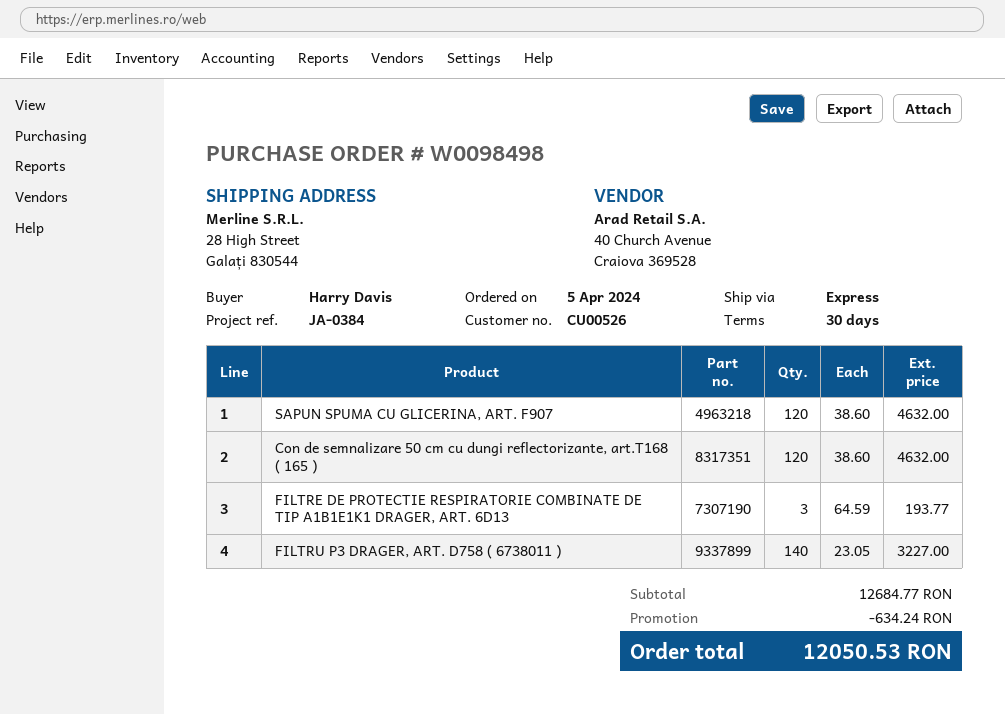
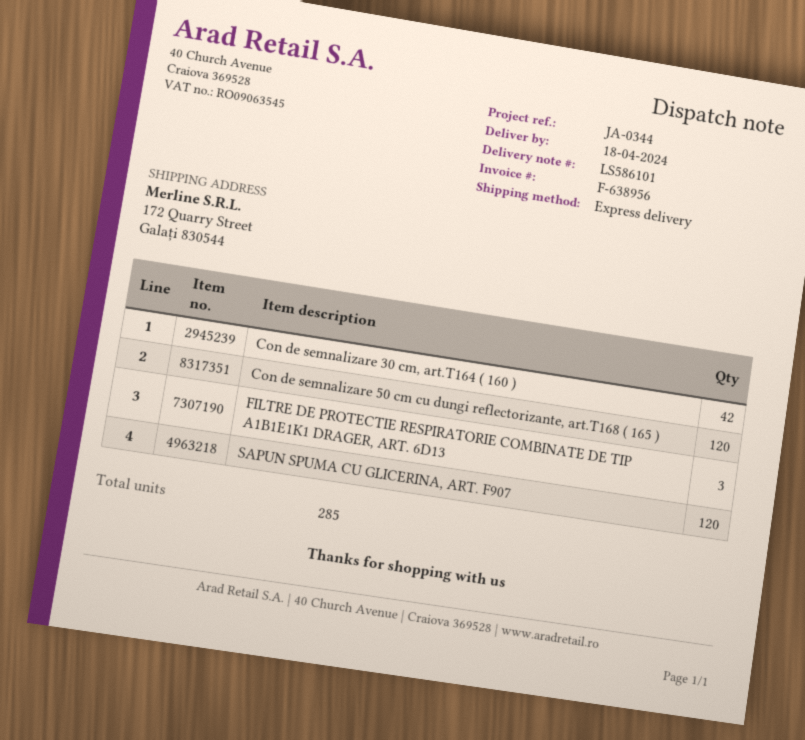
reference: JA-0384 -> JA-0344
ship to: 28 High Street, Galați 830544 -> 172 Quarry Street, Galați 830544
FILTRU P3 DRAGER, ART. D758 ( 6738011 ): 140 -> none
Con de semnalizare 30 cm, art.T164 ( 160 ): none -> 42

